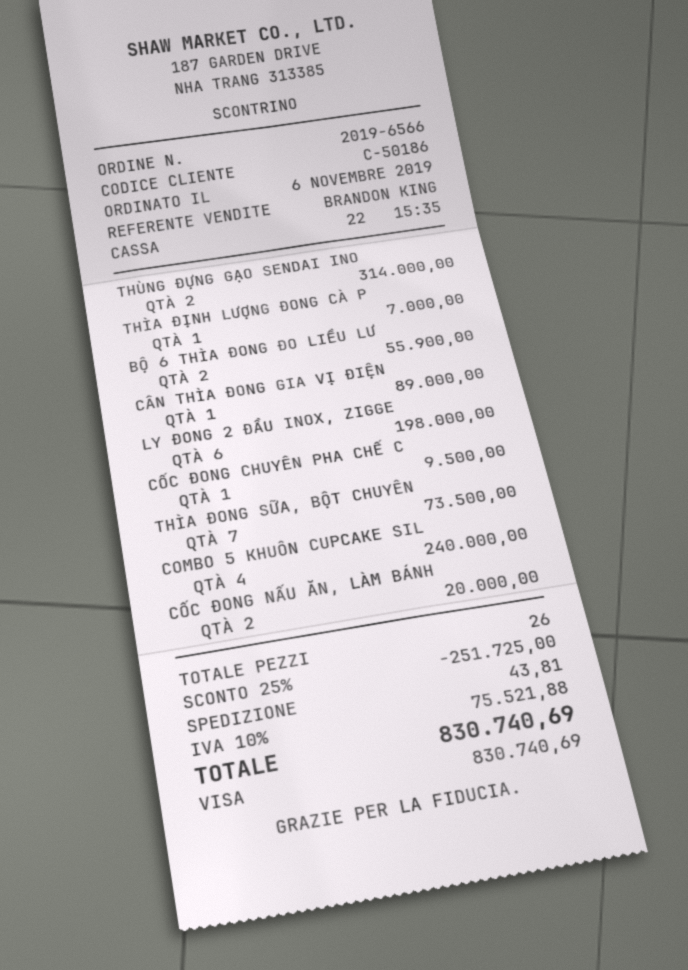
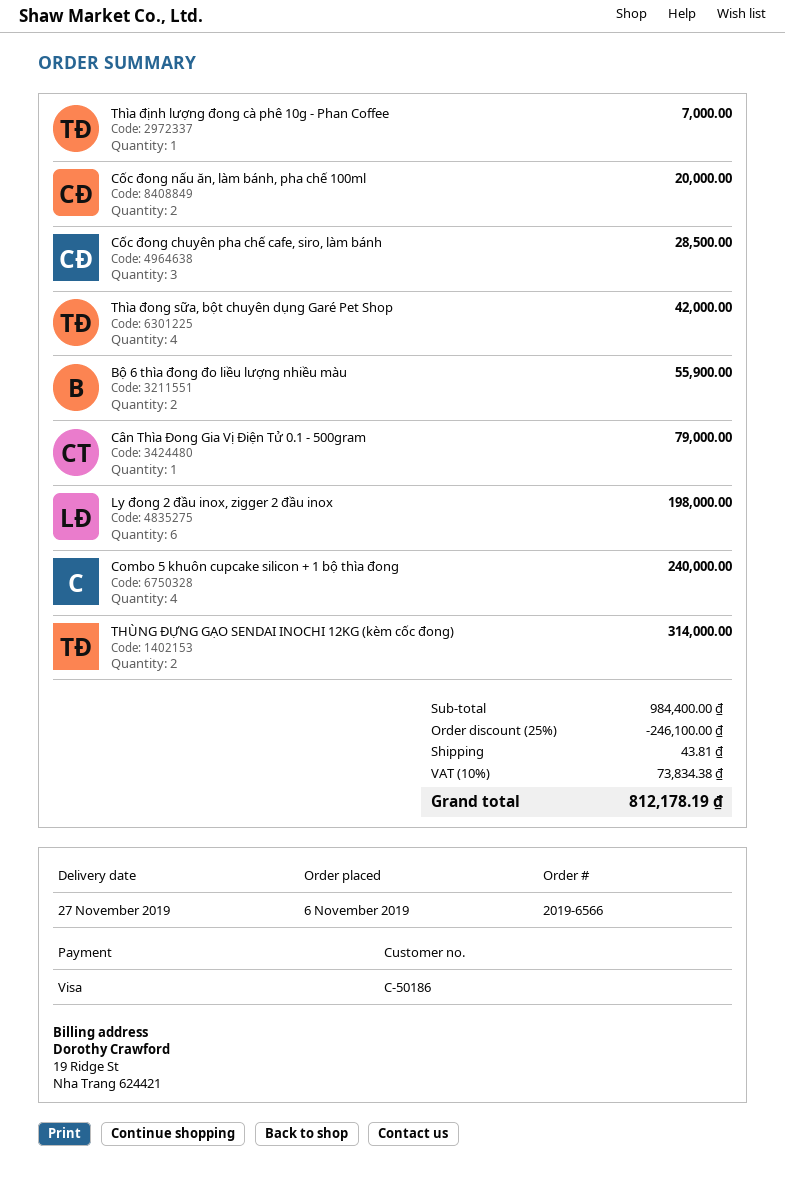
CÂN THÌA ĐONG GIA VỊ ĐIỆN: 1 for 89000.00 -> 1 for 79000.00
CỐC ĐONG CHUYÊN PHA CHẾ C: 1 for 9500.00 -> 3 for 28500.00
THÌA ĐONG SỮA, BỘT CHUYÊN: 7 for 73500.00 -> 4 for 42000.00
discount: 25% = 251725.00 -> 25% = 246100.00
tax: 10% = 75521.88 -> 10% = 73834.38
total: 830740.69 -> 812178.19

